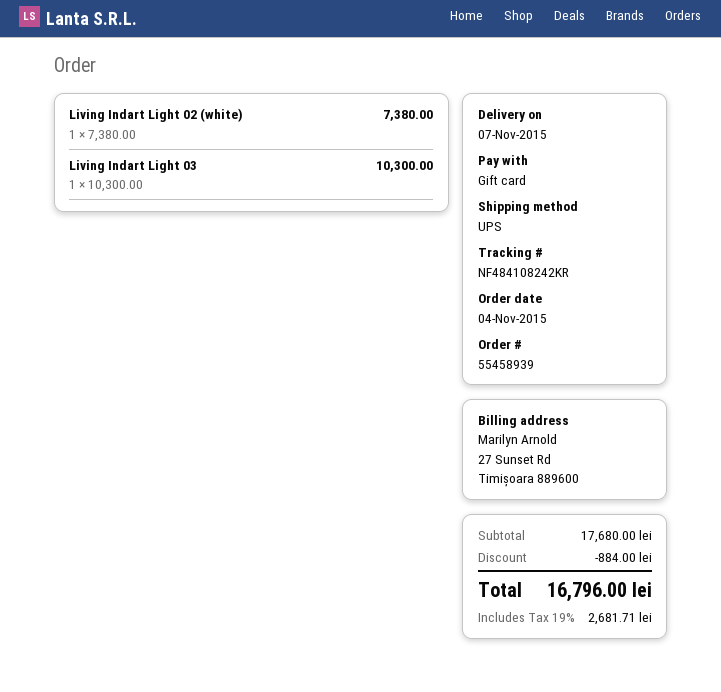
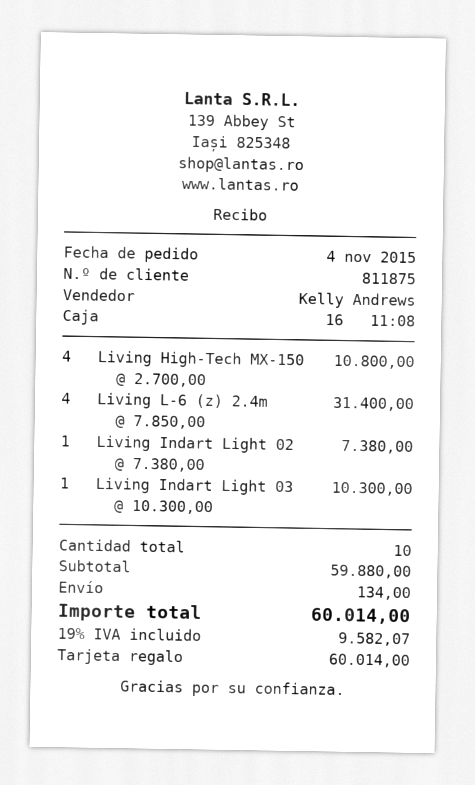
Living High-Tech МХ-150: none -> 4 x 2700.00 = 10800.00
Living L-6 (z) 2.4m: none -> 4 x 7850.00 = 31400.00
subtotal: 17680.00 -> 59880.00
discount: 884.00 -> none
shipping: none -> 134.00
tax: 19% = 2681.71 -> 19% = 9582.07
total: 16796.00 -> 60014.00

